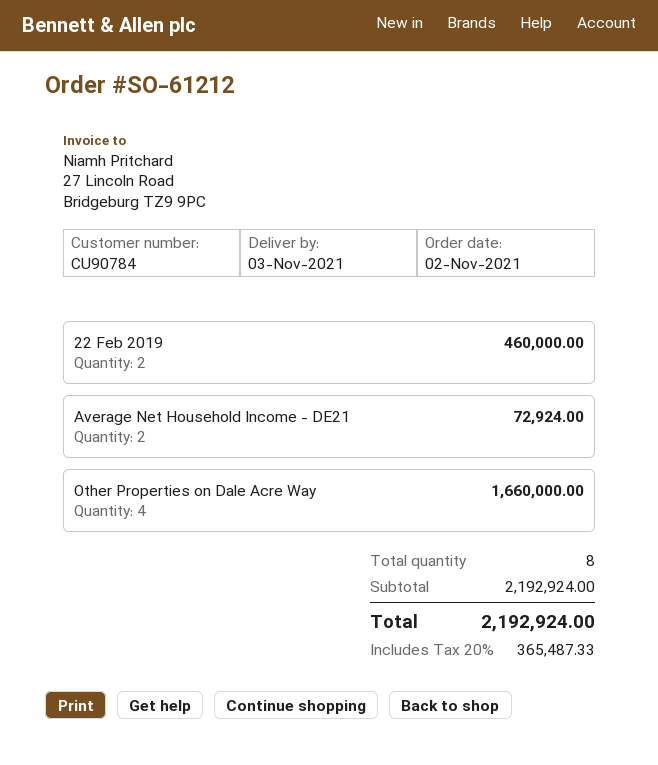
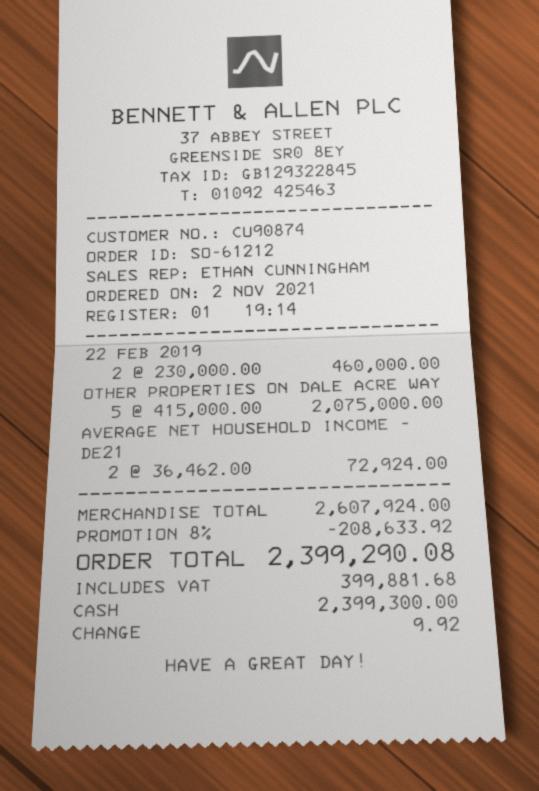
customer number: CU90784 -> CU90874
Other Properties on Dale Acre Way: 4 for 1660000.00 -> 5 for 2075000.00
subtotal: 2192924.00 -> 2607924.00
discount: none -> 8% = 208633.92
tax: 365487.33 -> 399881.68
total: 2192924.00 -> 2399290.08

